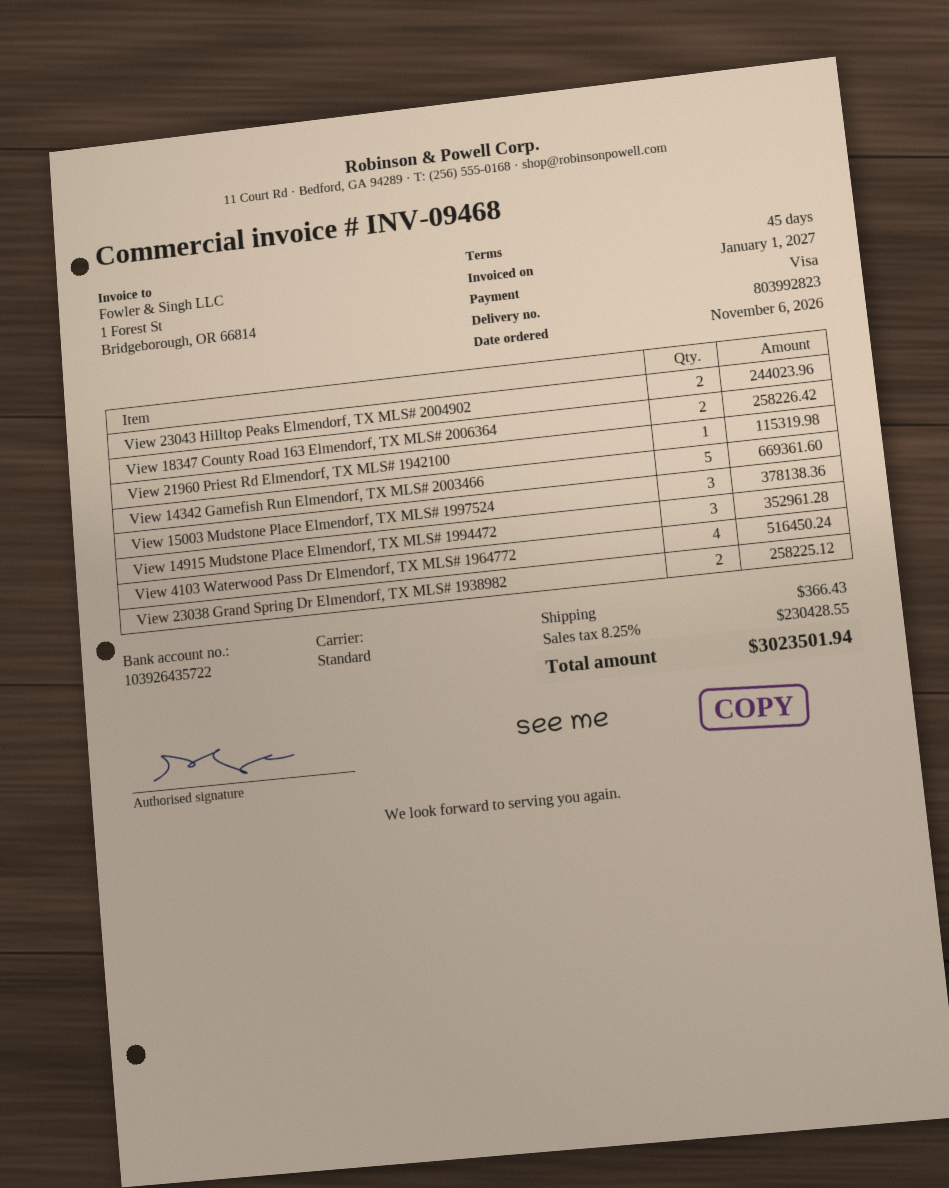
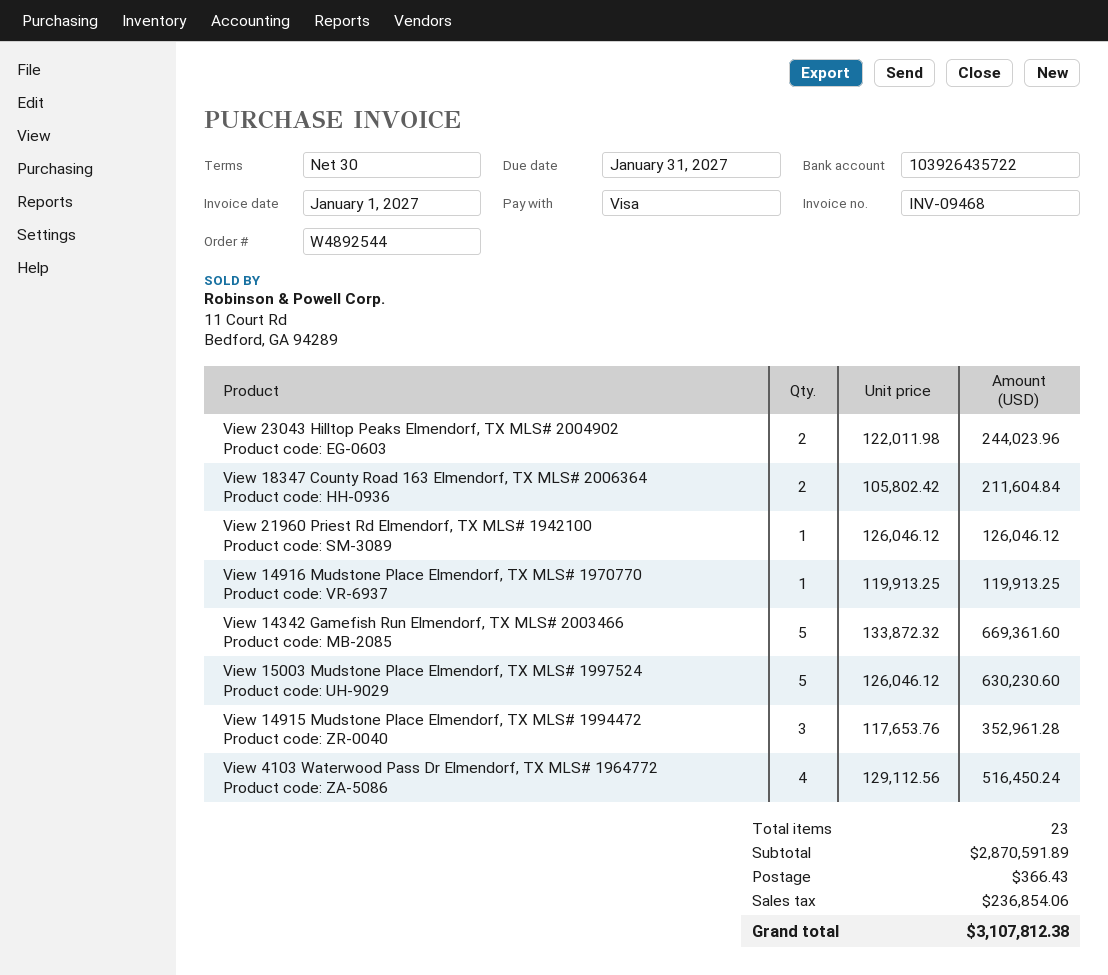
payment terms: 45 days -> 30 days
View 18347 County Road 163 Elmendorf, TX MLS# 2006364: 2 for 258226.42 -> 2 for 211604.84
View 21960 Priest Rd Elmendorf, TX MLS# 1942100: 1 for 115319.98 -> 1 for 126046.12
View 15003 Mudstone Place Elmendorf, TX MLS# 1997524: 3 for 378138.36 -> 5 for 630230.60
View 23038 Grand Spring Dr Elmendorf, TX MLS# 1938982: 2 for 258225.12 -> none
View 14916 Mudstone Place Elmendorf, TX MLS# 1970770: none -> 1 for 119913.25
tax: 230428.55 -> 236854.06
total: 3023501.94 -> 3107812.38

